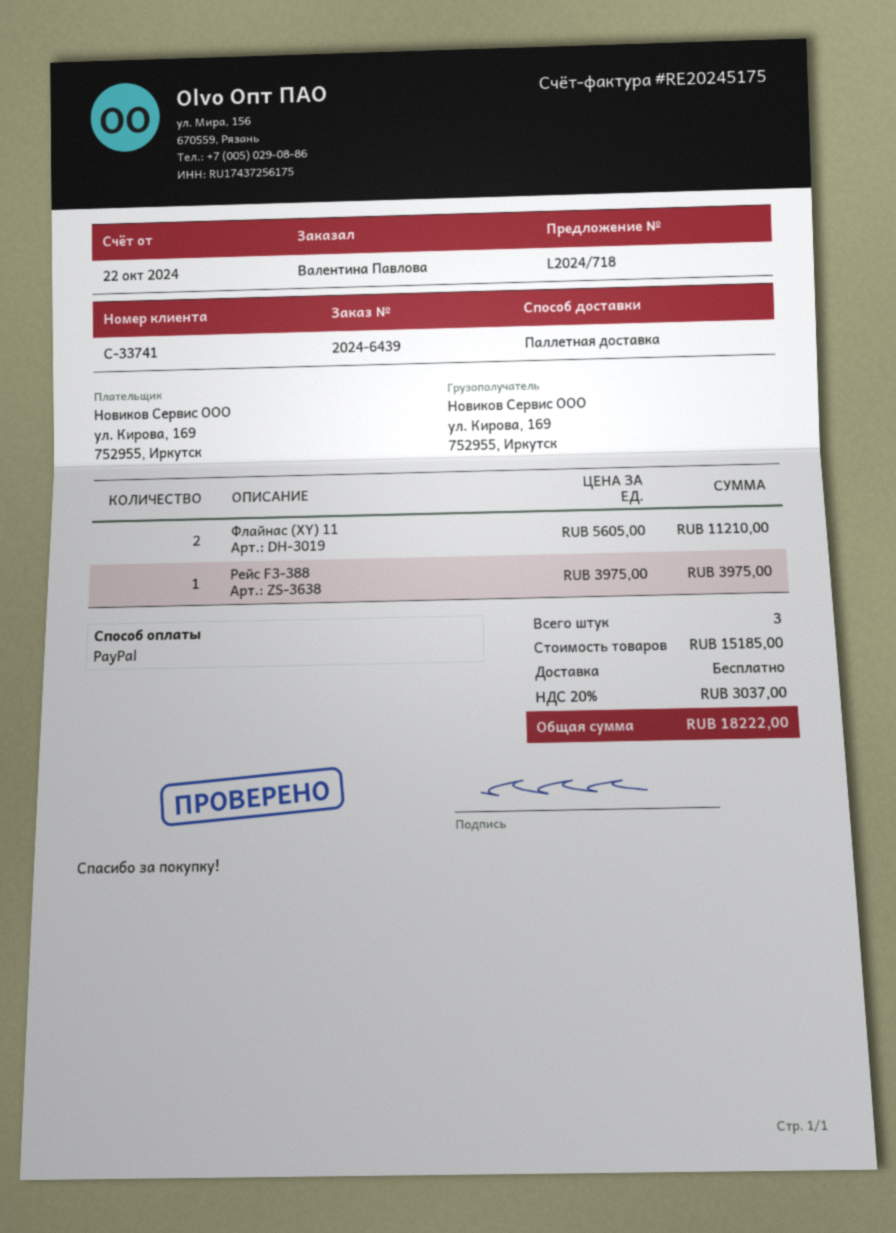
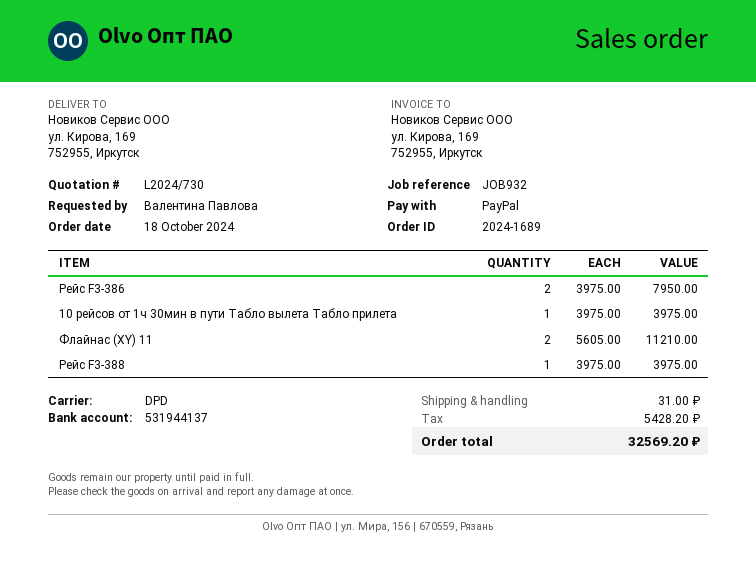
quote number: L2024/718 -> L2024/730
order number: 2024-6439 -> 2024-1689
shipping method: pallet freight -> DPD
Рейс F3-386: none -> 2 x 3975.00 = 7950.00
10 рейсов от 1ч 30мин в пути Табло вылета Табло прилета: none -> 1 x 3975.00 = 3975.00
shipping: 0.00 -> 31.00
tax: 3037.00 -> 5428.20
total: 18222.00 -> 32569.20

